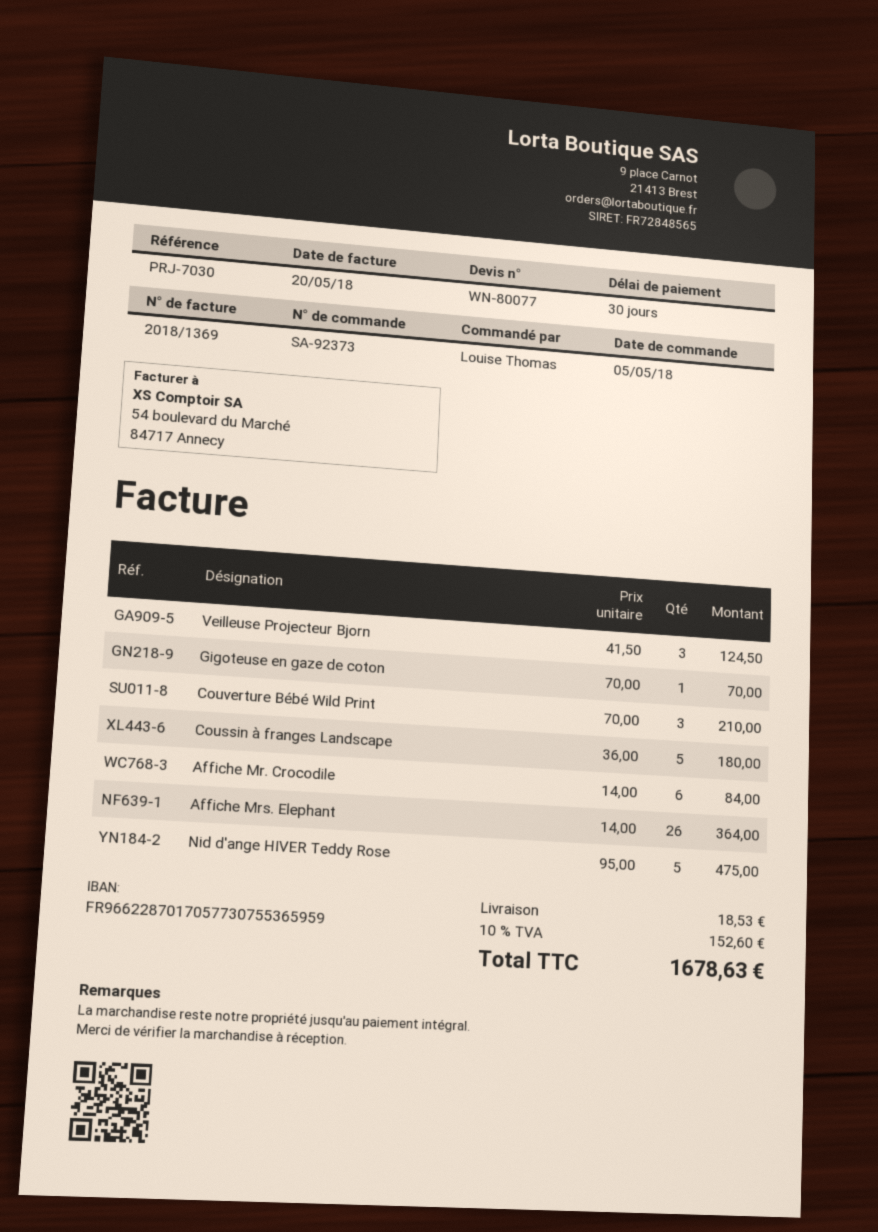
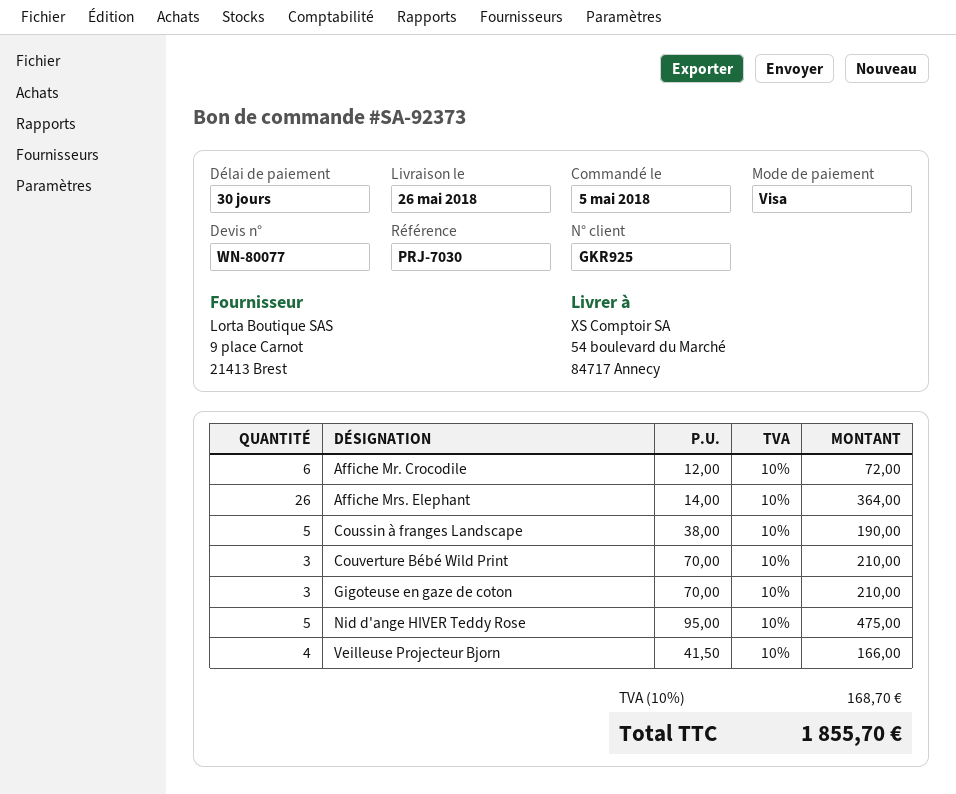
Veilleuse Projecteur Bjorn: 3 x 41.50 = 124.50 -> 4 x 41.50 = 166.00
Gigoteuse en gaze de coton: 1 x 70.00 = 70.00 -> 3 x 70.00 = 210.00
Coussin à franges Landscape: 5 x 36.00 = 180.00 -> 5 x 38.00 = 190.00
Affiche Mr. Crocodile: 6 x 14.00 = 84.00 -> 6 x 12.00 = 72.00
shipping: 18.53 -> none
tax: 10% = 152.60 -> 10% = 168.70
total: 1678.63 -> 1855.70

